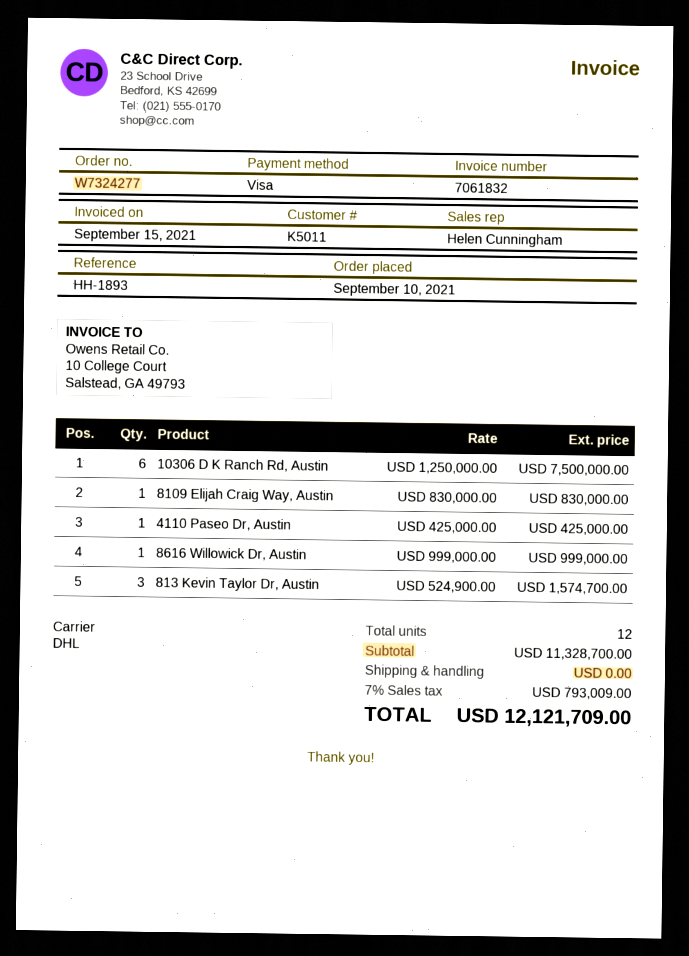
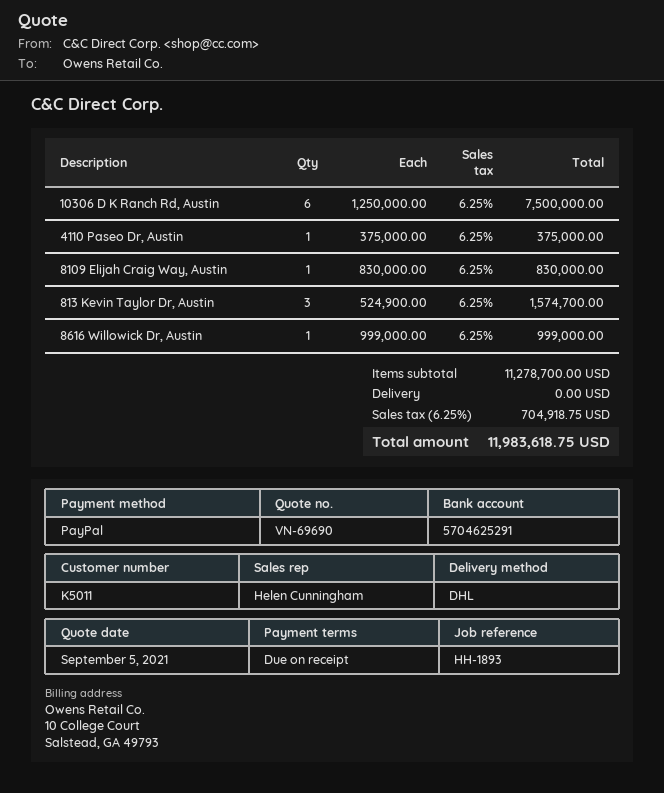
payment method: Visa -> PayPal
4110 Paseo Dr, Austin: 1 x 425000.00 = 425000.00 -> 1 x 375000.00 = 375000.00
subtotal: 11328700.00 -> 11278700.00
tax: 7% = 793009.00 -> 6.25% = 704918.75
total: 12121709.00 -> 11983618.75

